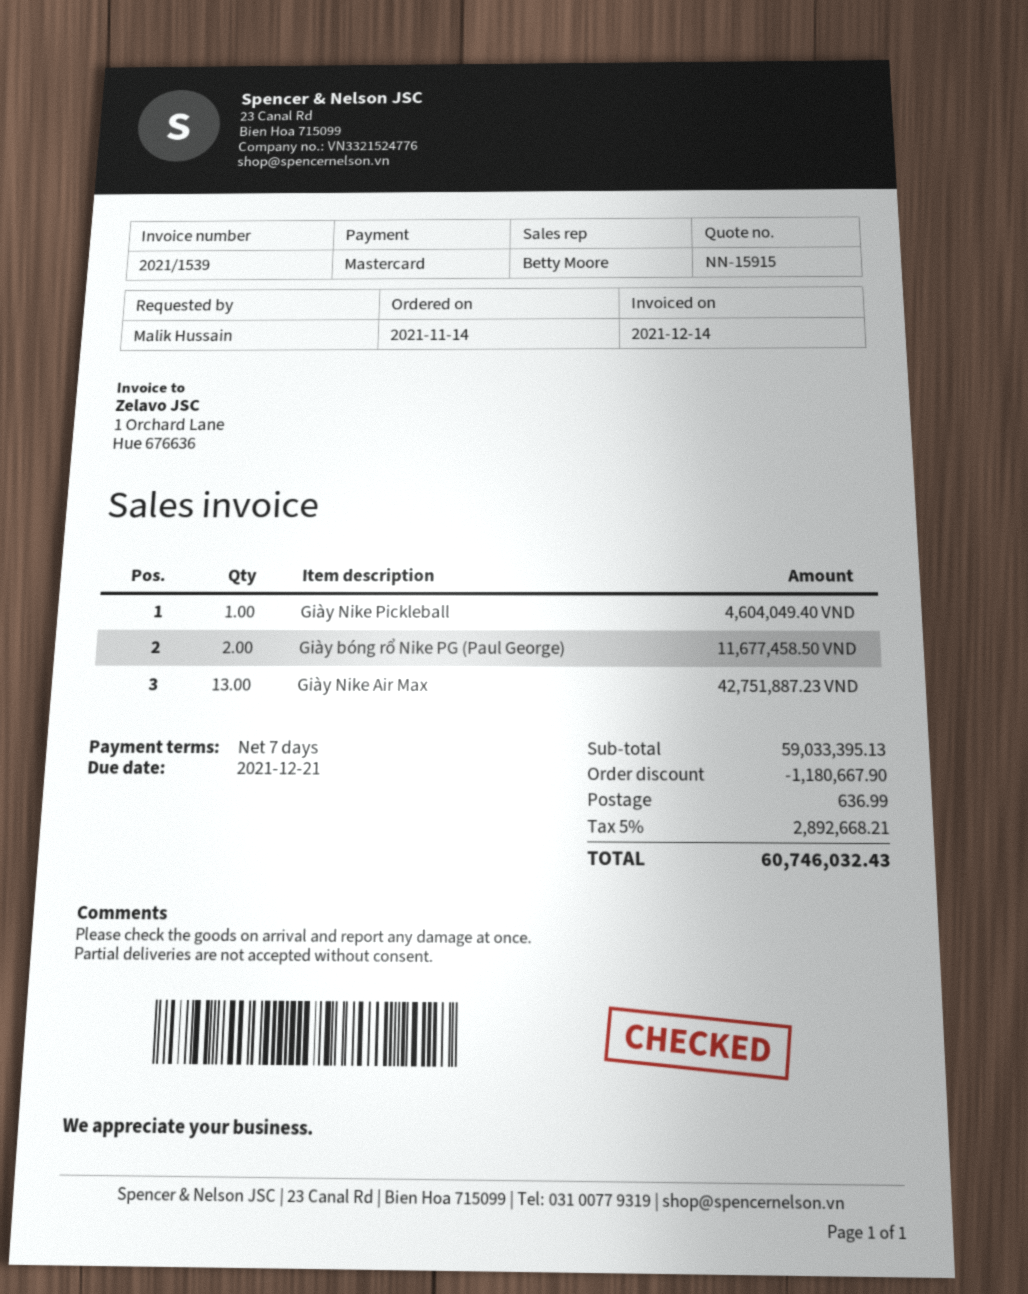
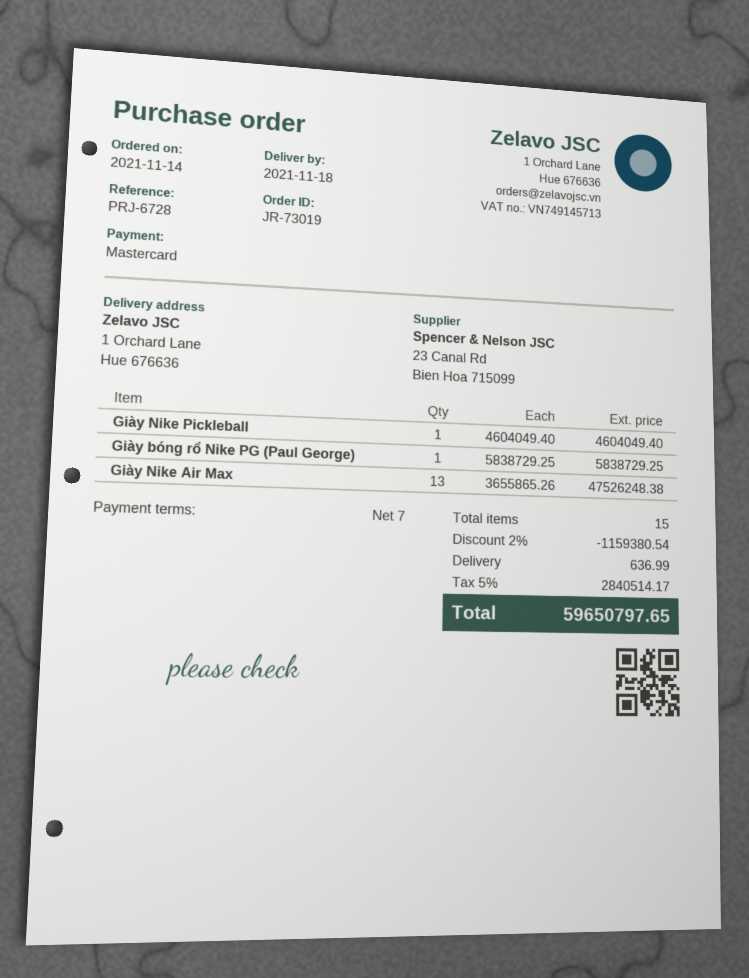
Giày bóng rổ Nike PG (Paul George): 2 for 11677458.50 -> 1 for 5838729.25
Giày Nike Air Max: 13 for 42751887.23 -> 13 for 47526248.38
discount: 1180667.90 -> 1159380.54
tax: 5% = 2892668.21 -> 5% = 2840514.17
total: 60746032.43 -> 59650797.65

